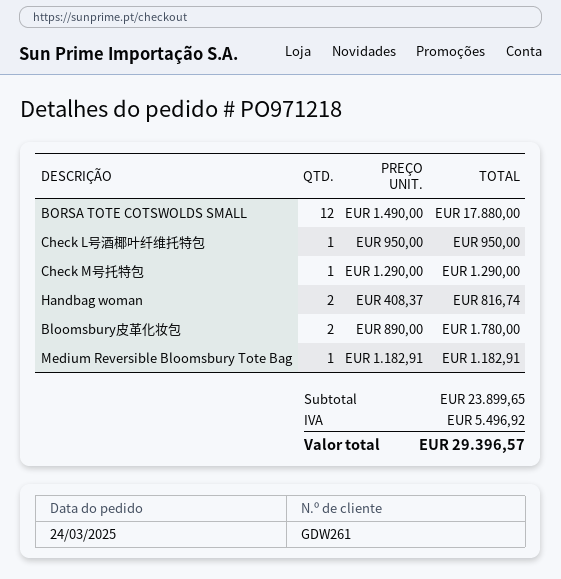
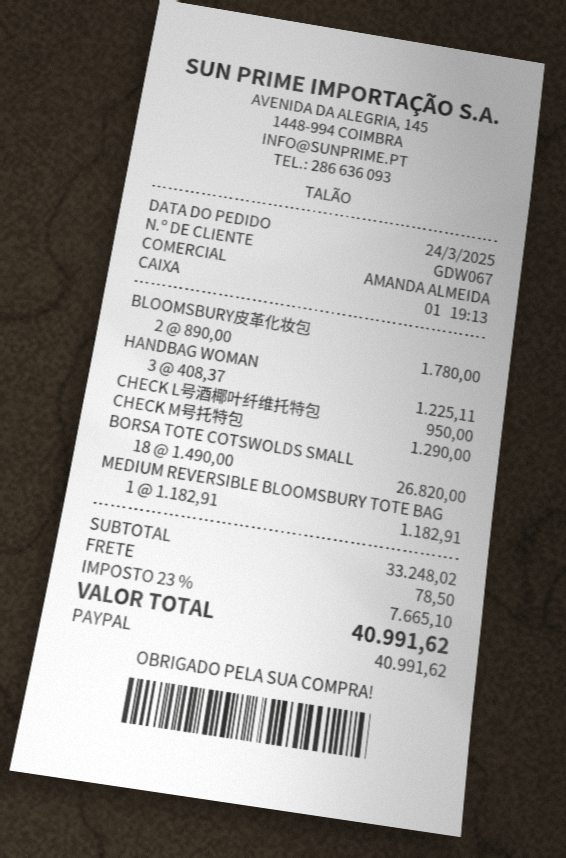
customer number: GDW261 -> GDW067
BORSA TOTE COTSWOLDS SMALL: 12 x 1490.00 = 17880.00 -> 18 x 1490.00 = 26820.00
Handbag woman: 2 x 408.37 = 816.74 -> 3 x 408.37 = 1225.11
subtotal: 23899.65 -> 33248.02
shipping: none -> 78.50
tax: 5496.92 -> 7665.10
total: 29396.57 -> 40991.62

